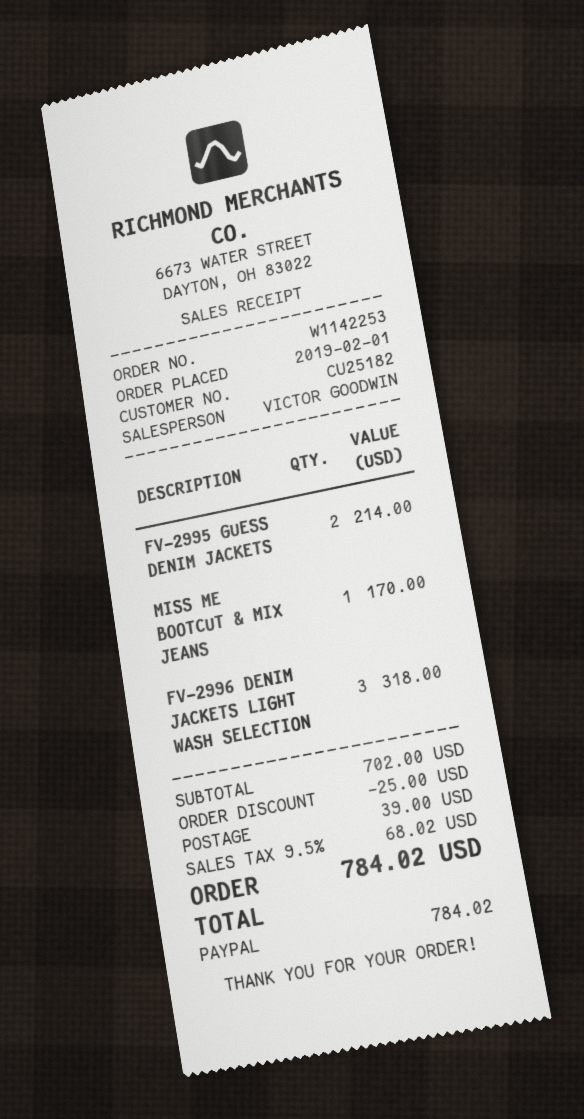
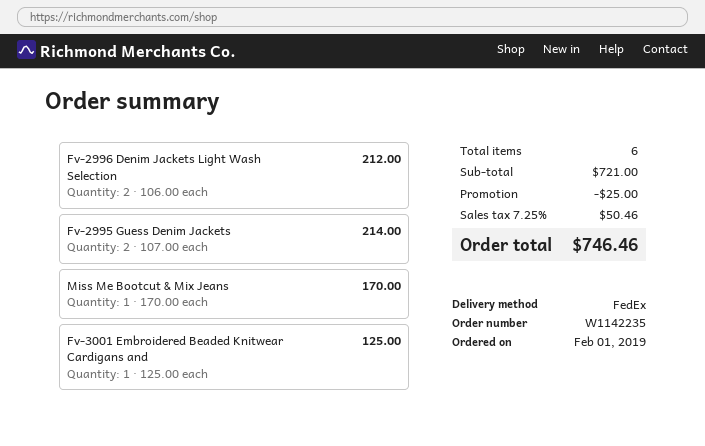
order number: W1142253 -> W1142235
FV-2996 DENIM JACKETS LIGHT WASH SELECTION: 3 for 318.00 -> 2 for 212.00
Fv-3001 Embroidered Beaded Knitwear Cardigans and: none -> 1 for 125.00
subtotal: 702.00 -> 721.00
shipping: 39.00 -> none
tax: 9.5% = 68.02 -> 7.25% = 50.46
total: 784.02 -> 746.46

